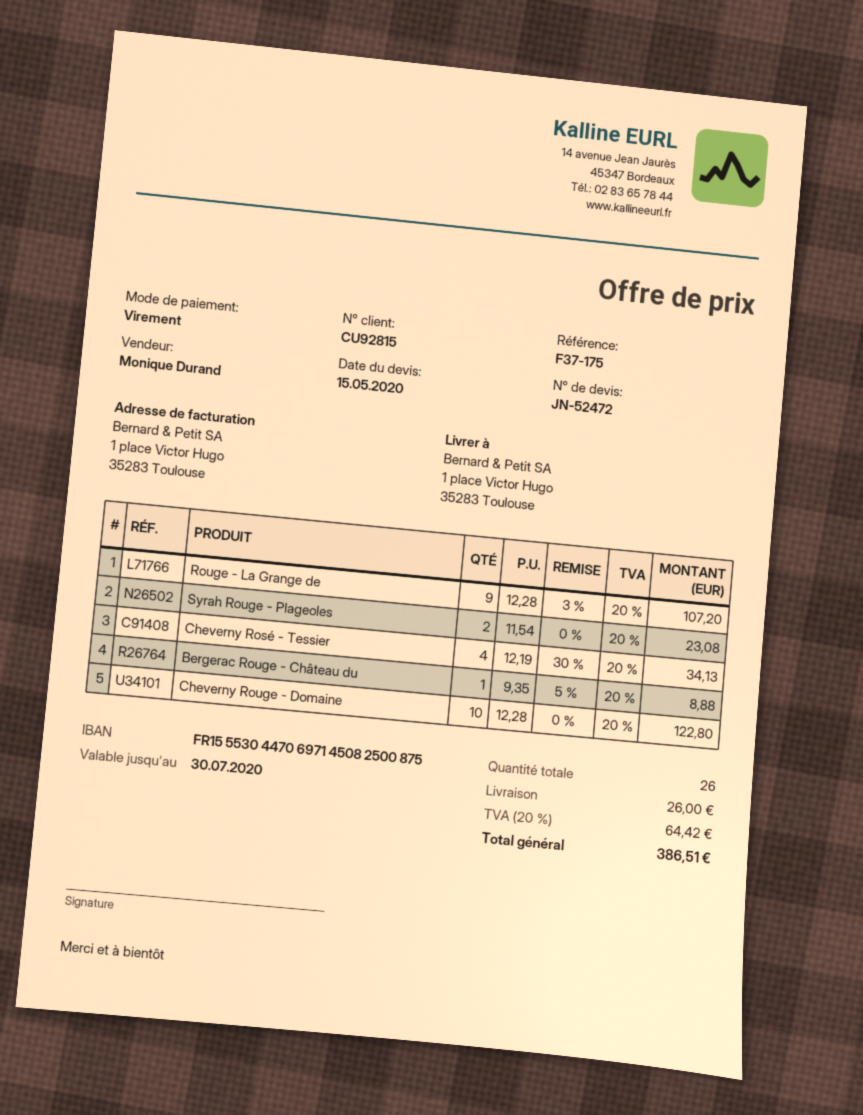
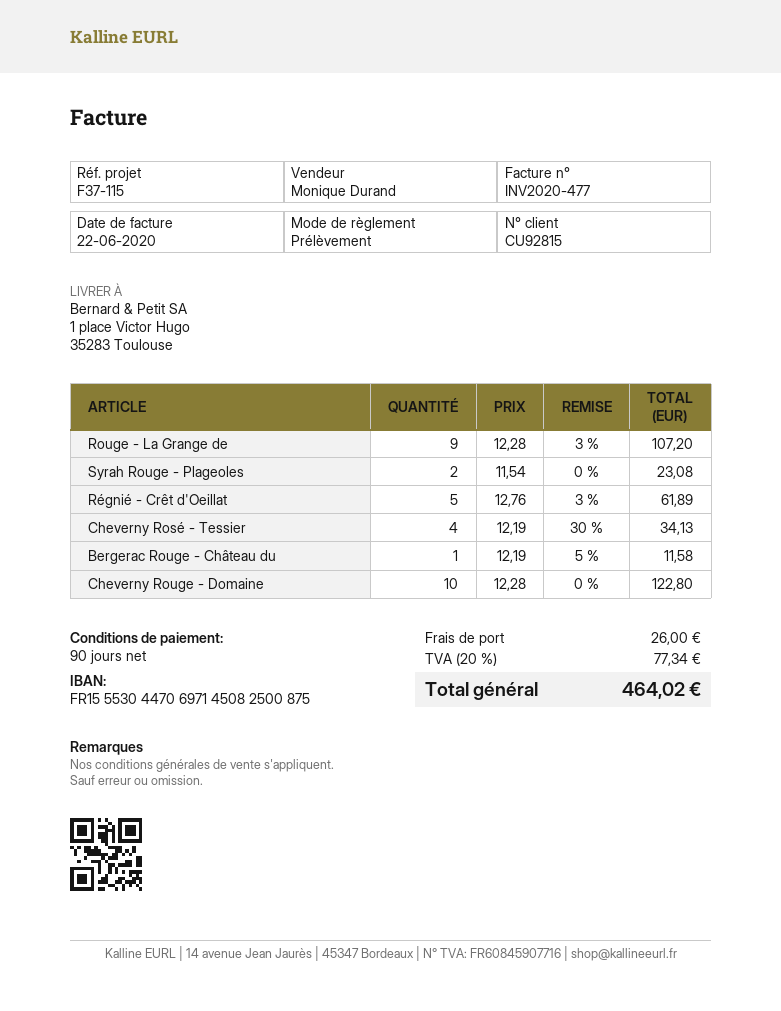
reference: F37-175 -> F37-115
payment method: bank transfer -> direct debit
Bergerac Rouge - Château du: 1 x 9.35 - 5% = 8.88 -> 1 x 12.19 - 5% = 11.58
Régnié - Crêt d'Oeillat: none -> 5 x 12.76 - 3% = 61.89
tax: 20% = 64.42 -> 20% = 77.34
total: 386.51 -> 464.02

